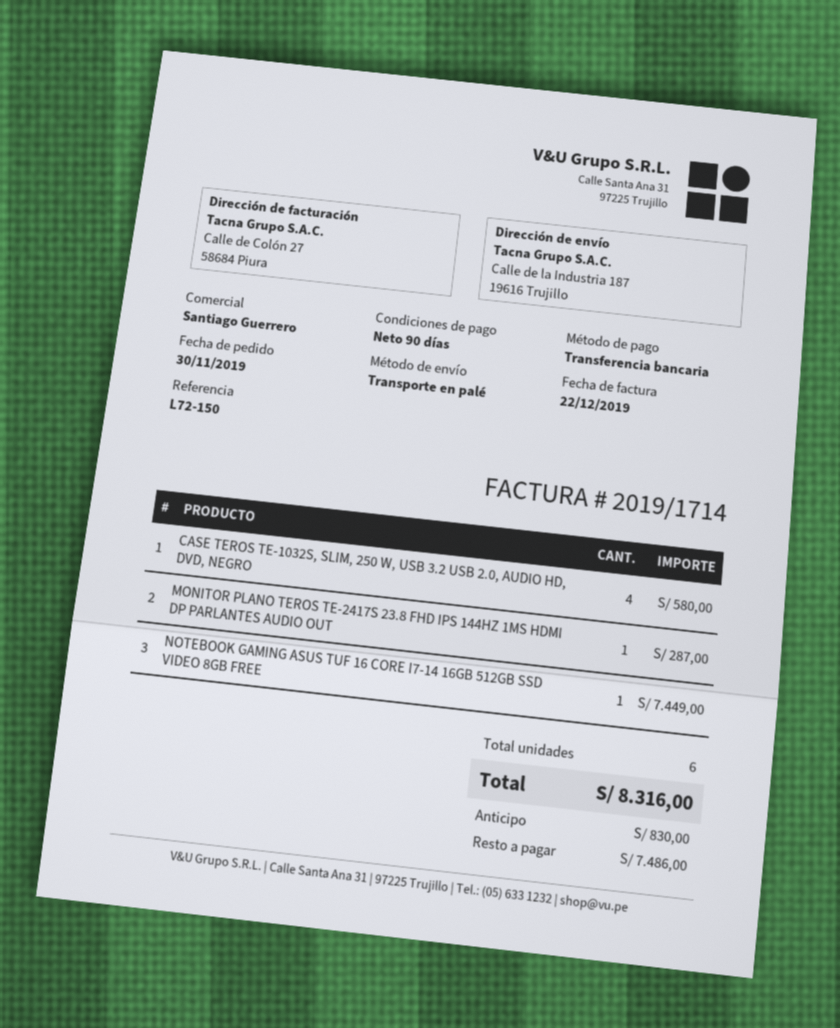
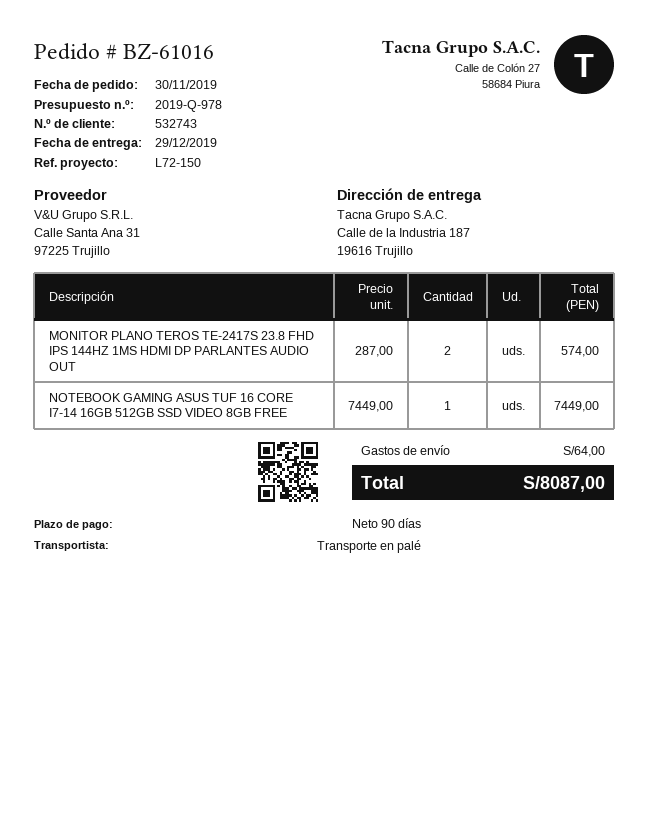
CASE TEROS TE-1032S, SLIM, 250 W, USB 3.2 USB 2.0, AUDIO HD, DVD, NEGRO: 4 for 580.00 -> none
MONITOR PLANO TEROS TE-2417S 23.8 FHD IPS 144HZ 1MS HDMI DP PARLANTES AUDIO OUT: 1 for 287.00 -> 2 for 574.00
shipping: none -> 64.00
total: 8316.00 -> 8087.00

